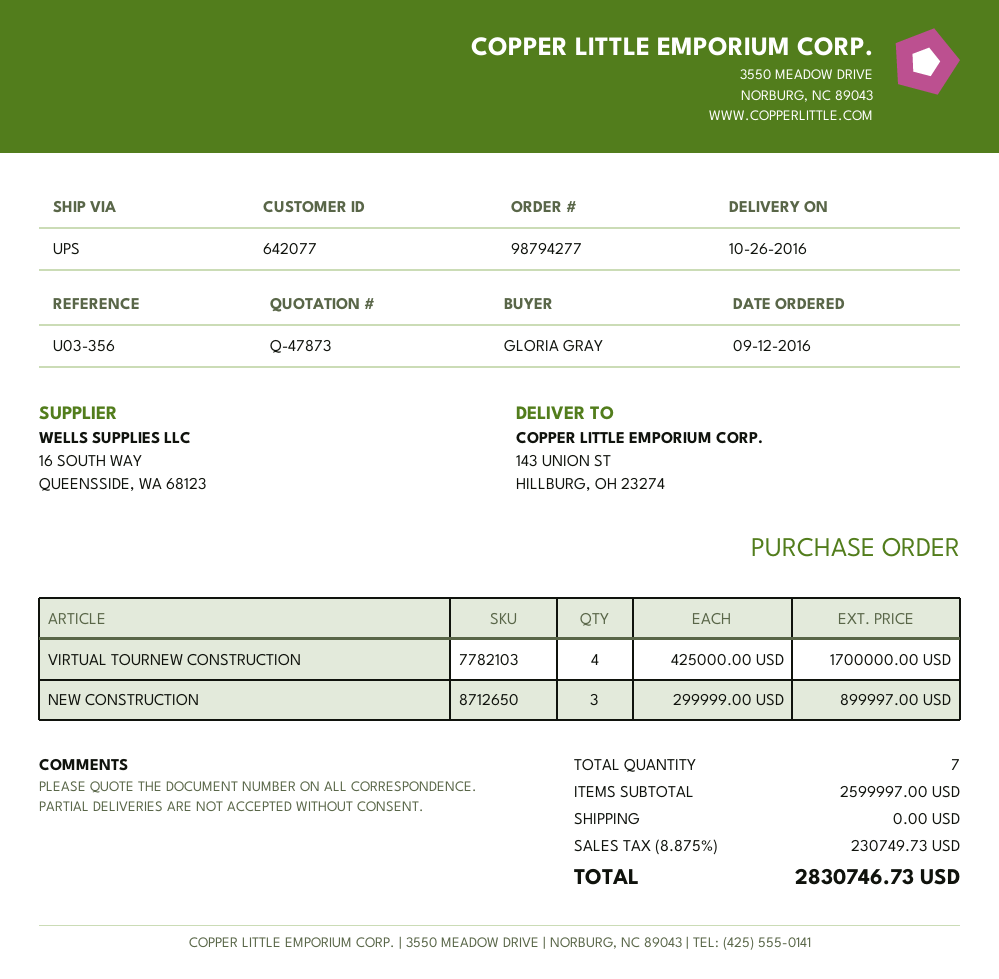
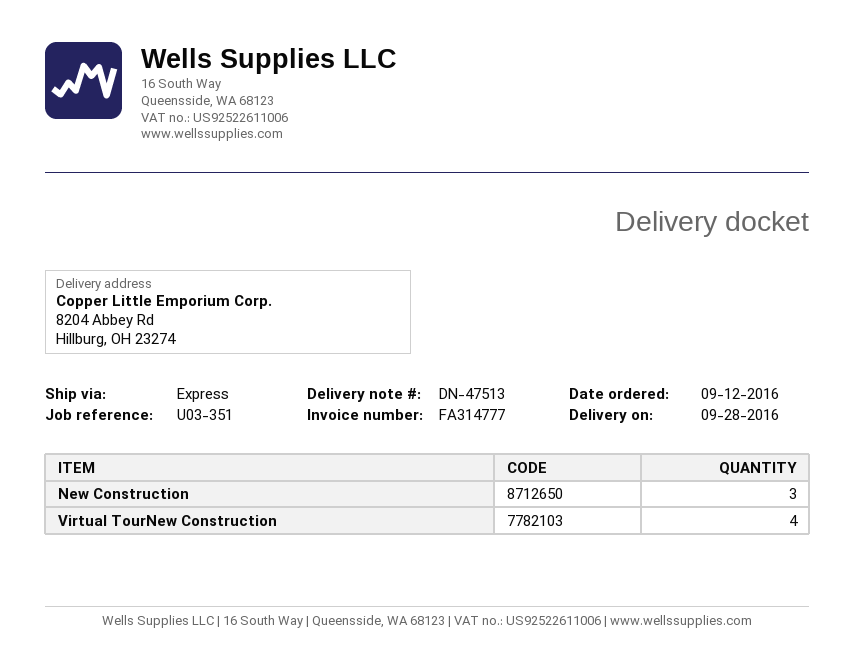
delivery date: 2016-10-26 -> 2016-09-28
reference: U03-356 -> U03-351
shipping method: UPS -> express
ship to: 143 UNION ST, HILLBURG, OH 23274 -> 8204 Abbey Rd, Hillburg, OH 23274

